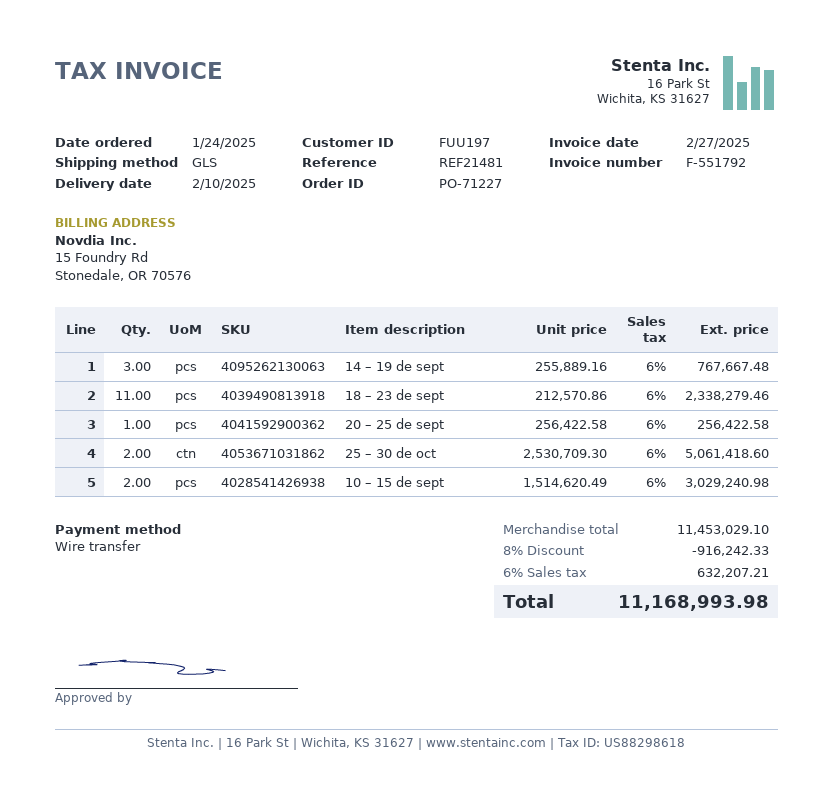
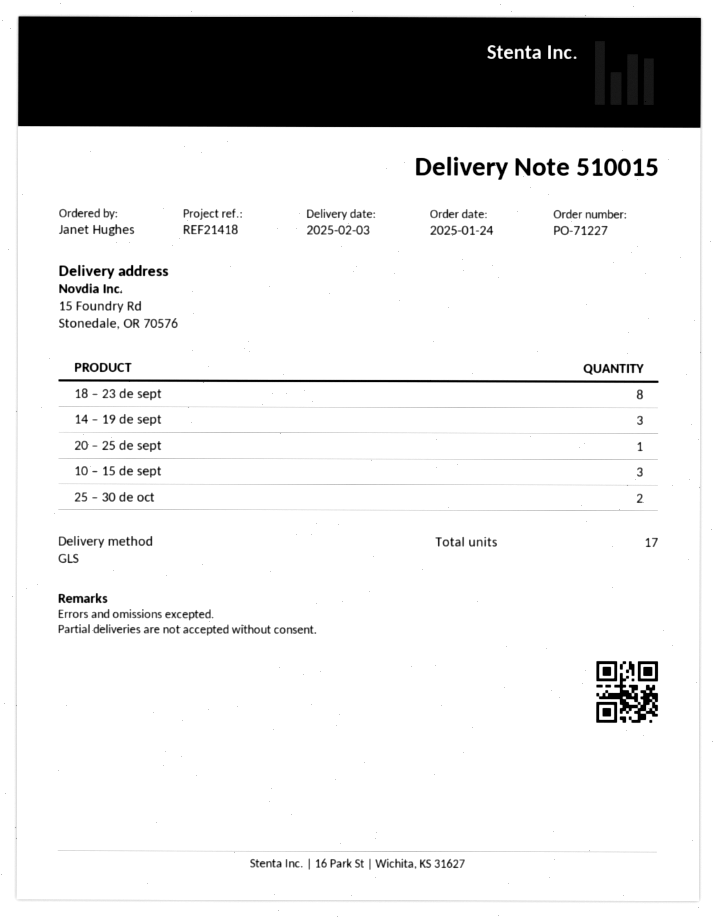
delivery date: 2025-02-10 -> 2025-02-03
reference: REF21481 -> REF21418
18 – 23 de sept: 11 -> 8
10 – 15 de sept: 2 -> 3

